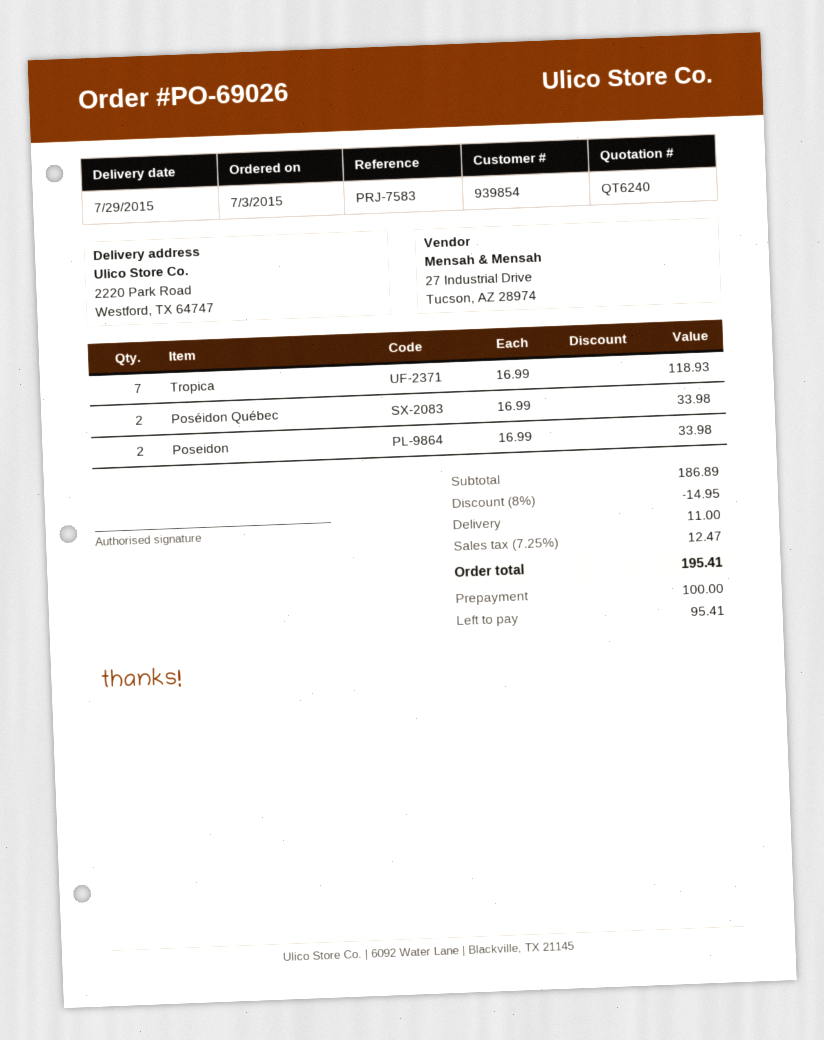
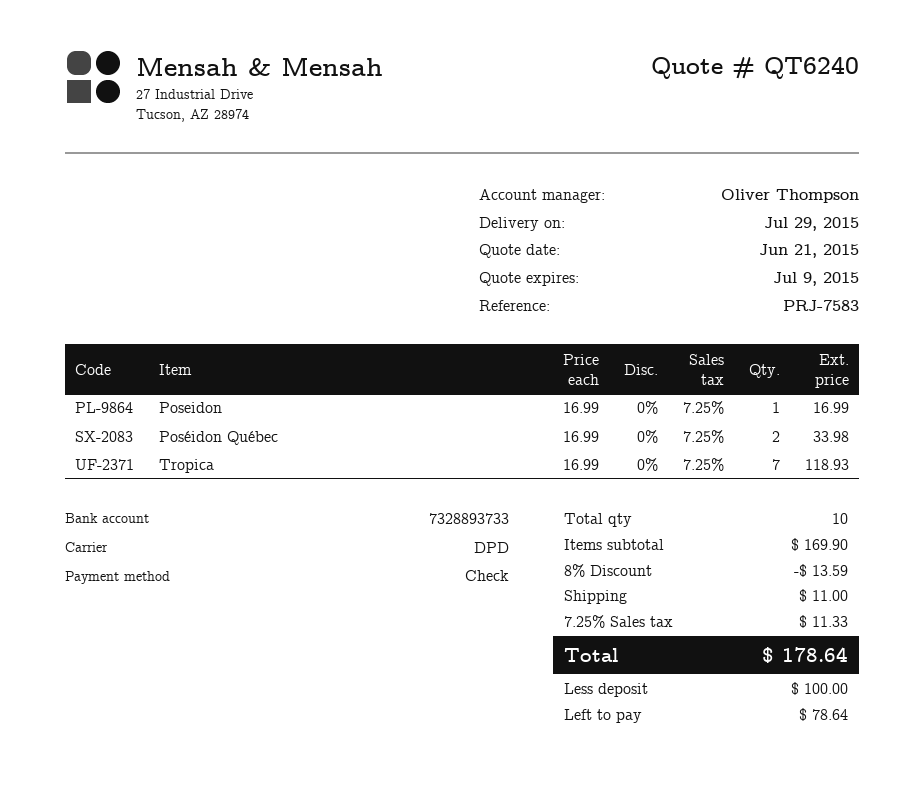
Poseidon: 2 x 16.99 = 33.98 -> 1 x 16.99 = 16.99
subtotal: 186.89 -> 169.90
discount: 8% = 14.95 -> 8% = 13.59
tax: 7.25% = 12.47 -> 7.25% = 11.33
total: 195.41 -> 178.64
balance: 95.41 -> 78.64

